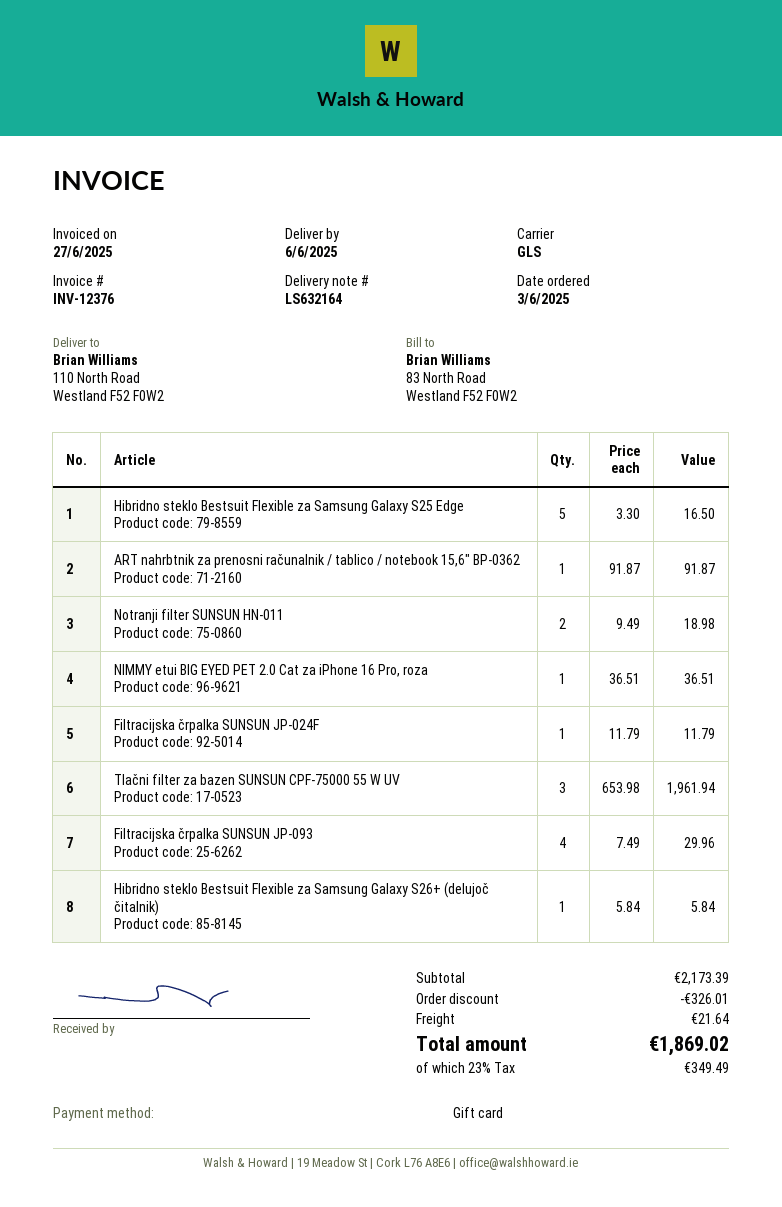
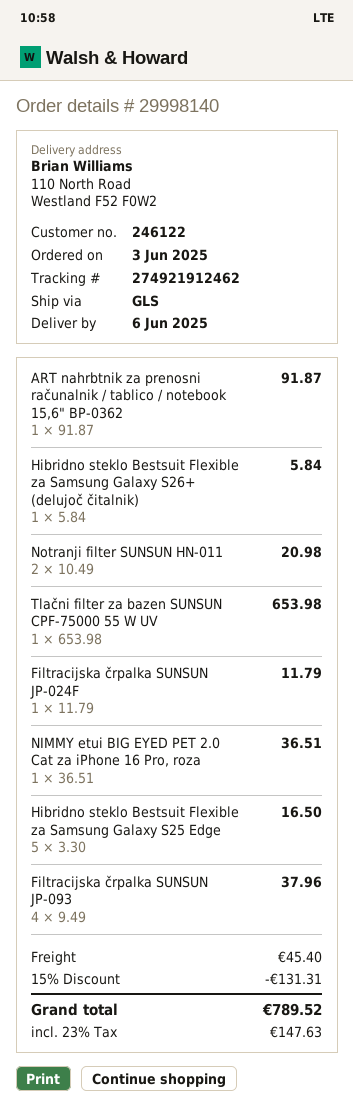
Notranji filter SUNSUN HN-011: 2 x 9.49 = 18.98 -> 2 x 10.49 = 20.98
Tlačni filter za bazen SUNSUN CPF-75000 55 W UV: 3 x 653.98 = 1961.94 -> 1 x 653.98 = 653.98
Filtracijska črpalka SUNSUN JP-093: 4 x 7.49 = 29.96 -> 4 x 9.49 = 37.96
discount: 326.01 -> 131.31
shipping: 21.64 -> 45.40
tax: 23% = 349.49 -> 23% = 147.63
total: 1869.02 -> 789.52

